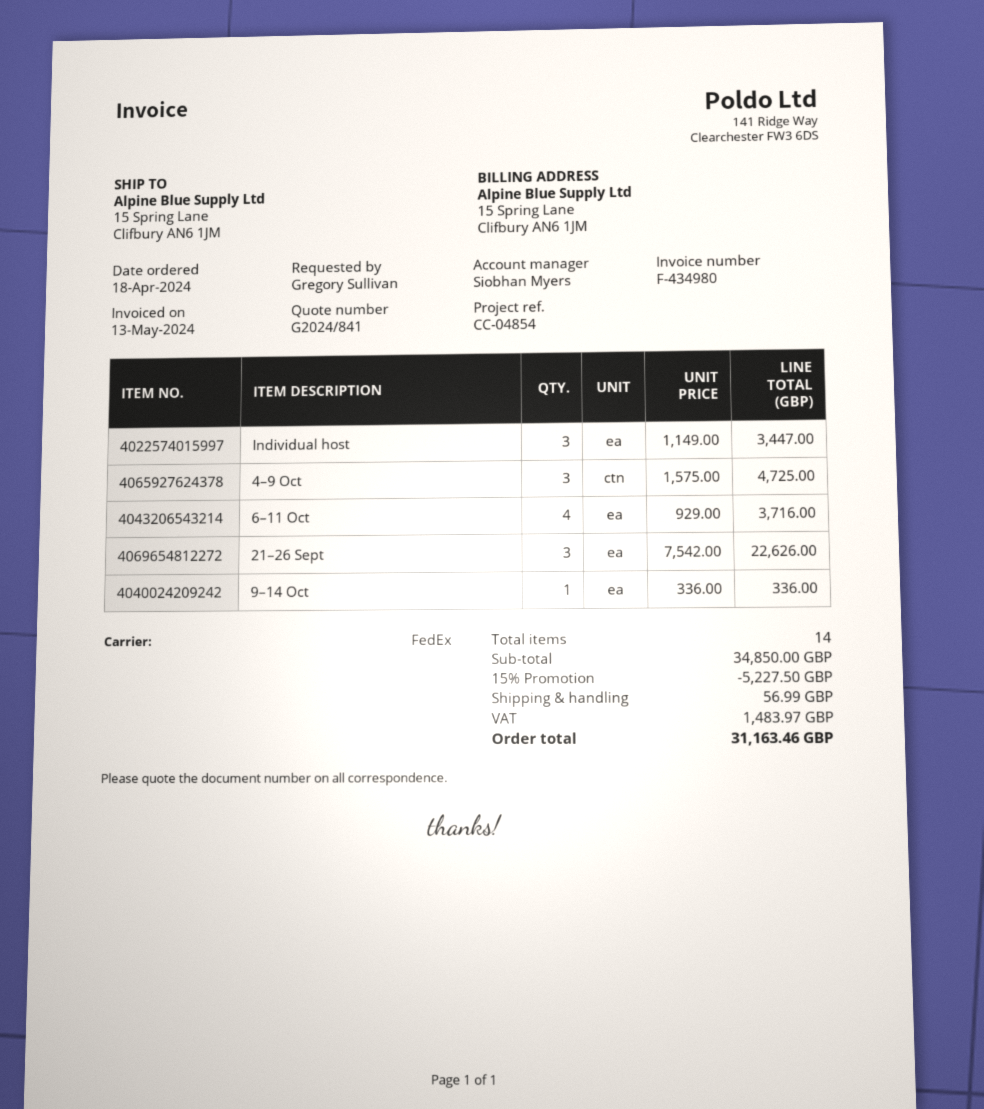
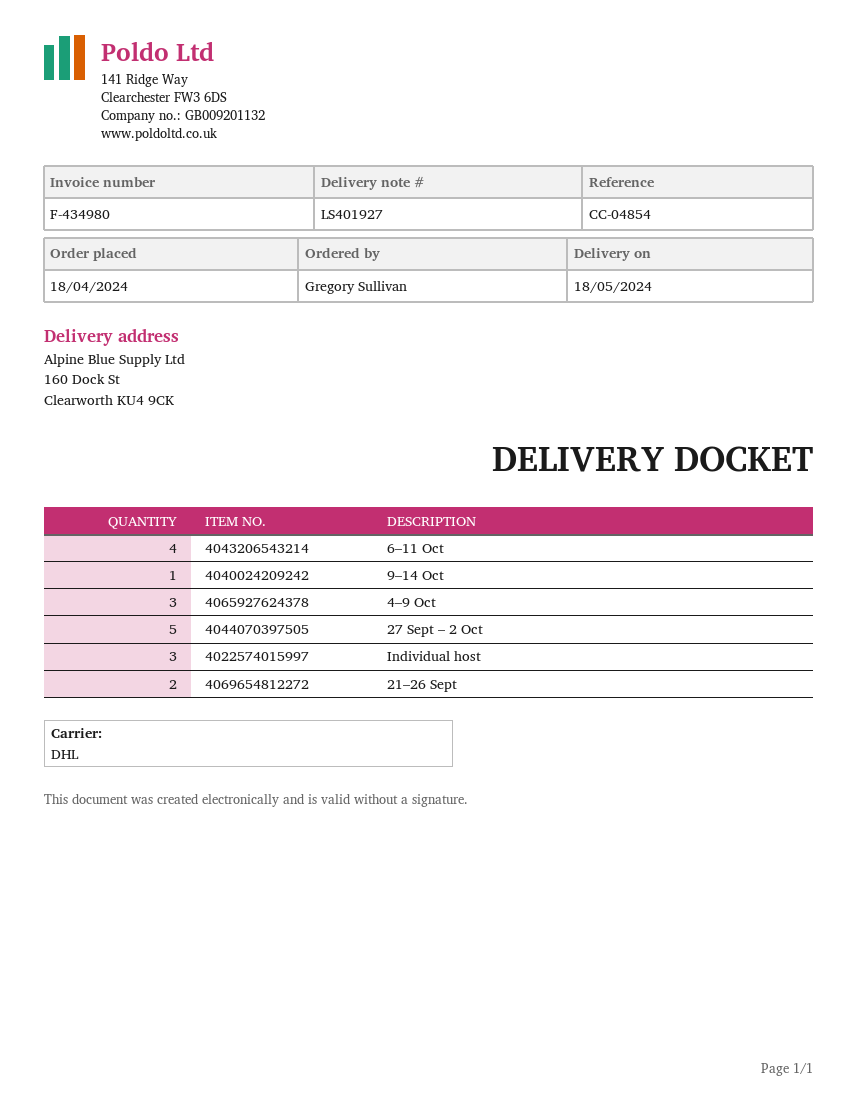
shipping method: FedEx -> DHL
ship to: 15 Spring Lane, Clifbury AN6 1JM -> 160 Dock St, Clearworth KU4 9CK
21–26 Sept: 3 -> 2
27 Sept – 2 Oct: none -> 5

